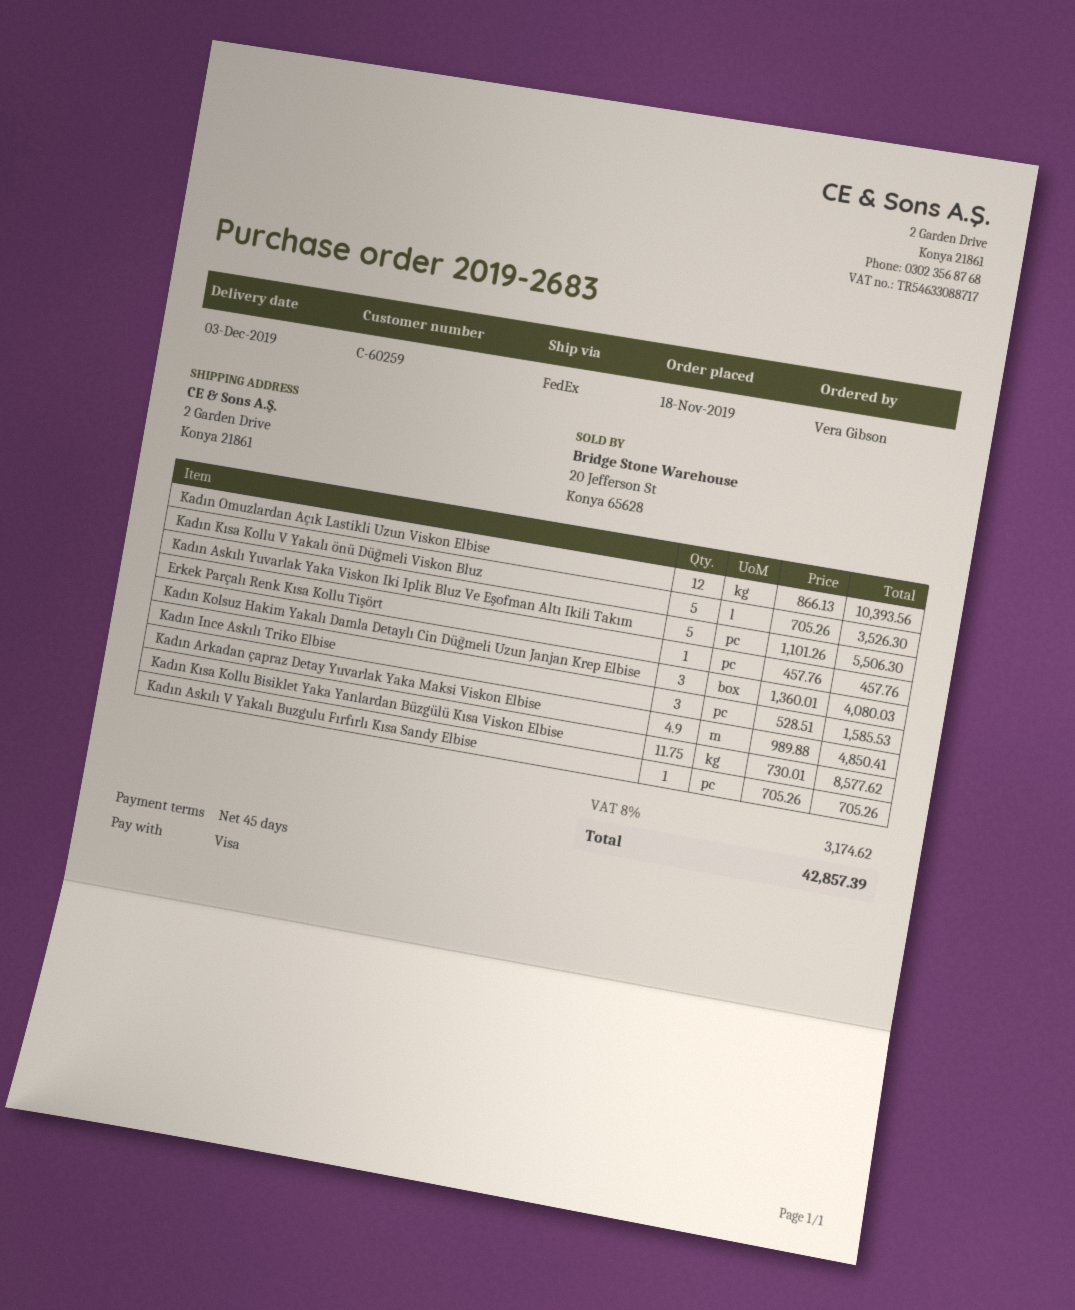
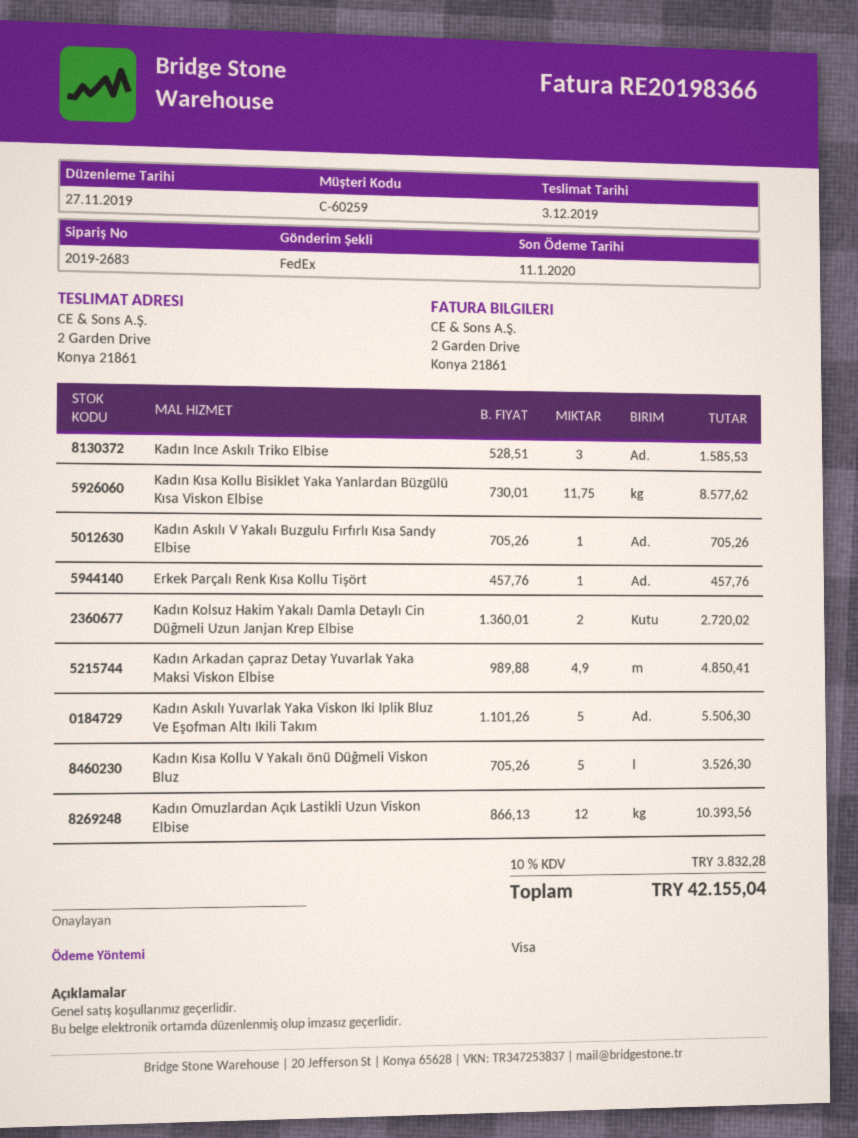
Kadın Kolsuz Hakim Yakalı Damla Detaylı Cin Düğmeli Uzun Janjan Krep Elbise: 3 x 1360.01 = 4080.03 -> 2 x 1360.01 = 2720.02
tax: 8% = 3174.62 -> 10% = 3832.28
total: 42857.39 -> 42155.04

